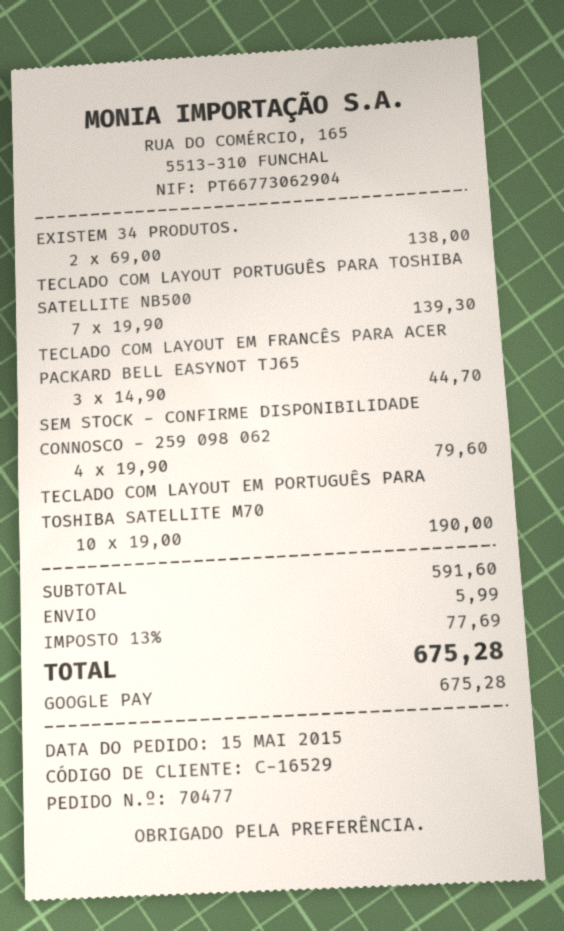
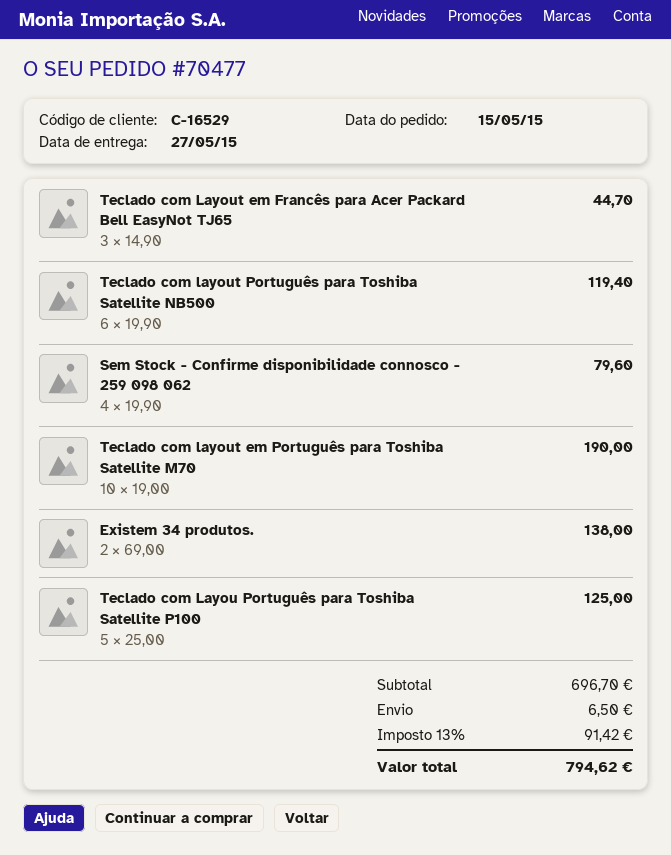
TECLADO COM LAYOUT PORTUGUÊS PARA TOSHIBA SATELLITE NB500: 7 x 19.90 = 139.30 -> 6 x 19.90 = 119.40
Teclado com Layou Português para Toshiba Satellite P100: none -> 5 x 25.00 = 125.00
subtotal: 591.60 -> 696.70
shipping: 5.99 -> 6.50
tax: 13% = 77.69 -> 13% = 91.42
total: 675.28 -> 794.62

